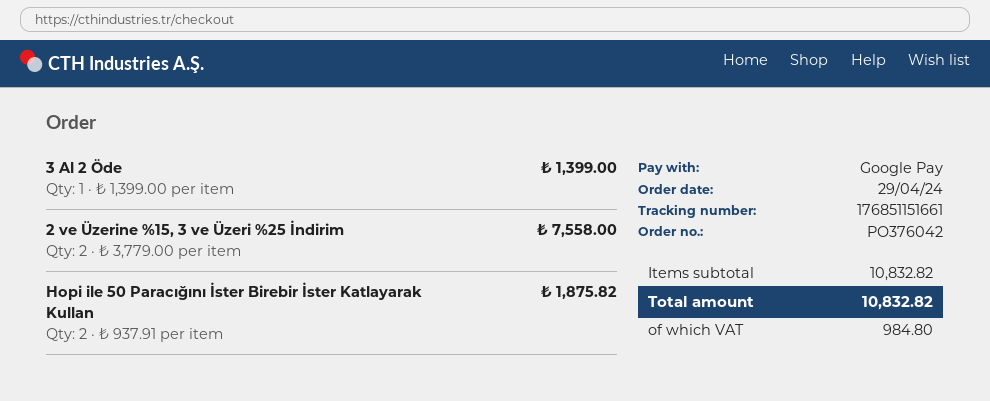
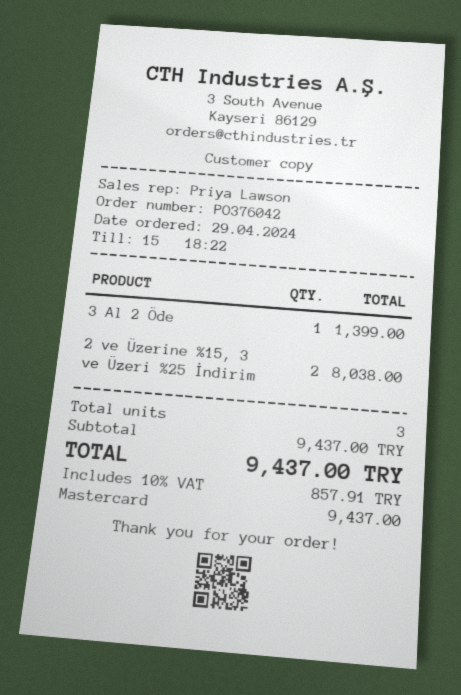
payment method: Google Pay -> Mastercard
2 ve Üzerine %15, 3 ve Üzeri %25 İndirim: 2 for 7558.00 -> 2 for 8038.00
Hopi ile 50 Paracığını İster Birebir İster Katlayarak Kullan: 2 for 1875.82 -> none
subtotal: 10832.82 -> 9437.00
tax: 984.80 -> 857.91
total: 10832.82 -> 9437.00

